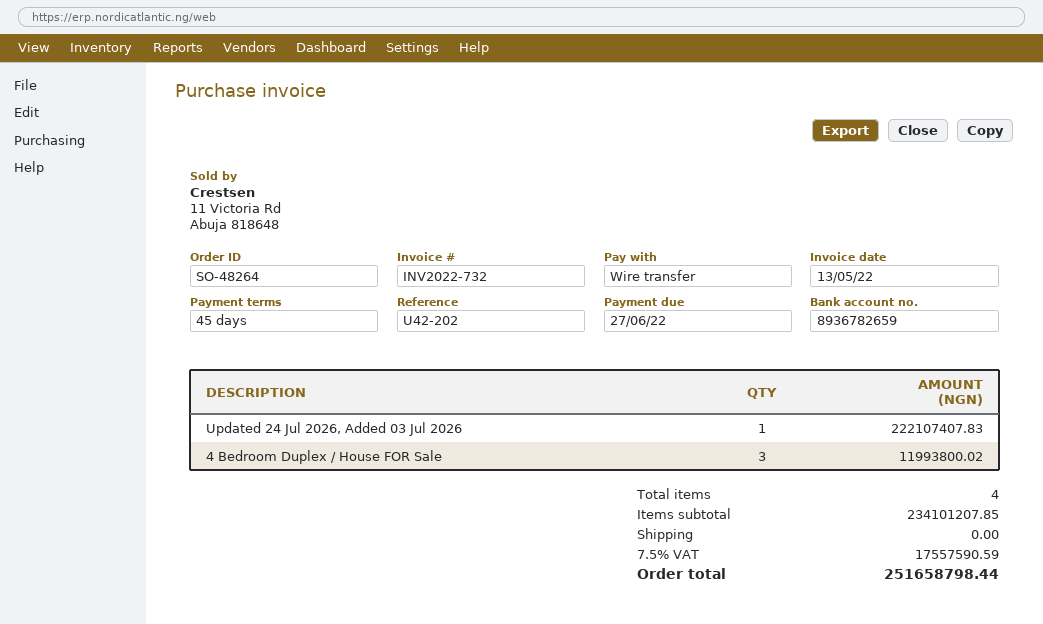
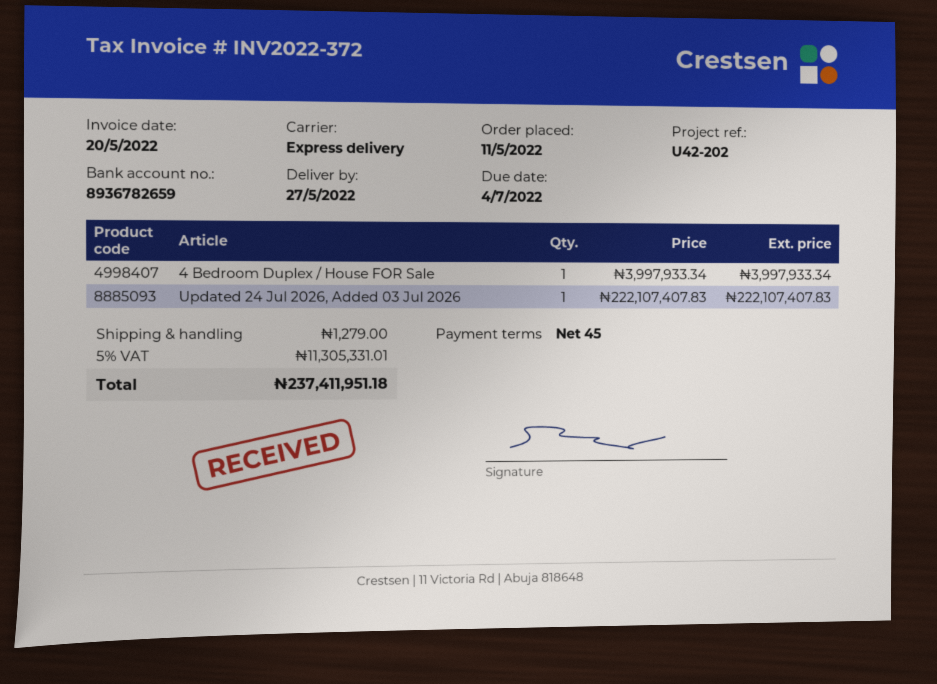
invoice number: INV2022-732 -> INV2022-372
invoice date: 2022-05-13 -> 2022-05-20
due date: 2022-06-27 -> 2022-07-04
4 Bedroom Duplex / House FOR Sale: 3 for 11993800.02 -> 1 for 3997933.34
shipping: 0.00 -> 1279.00
tax: 7.5% = 17557590.59 -> 5% = 11305331.01
total: 251658798.44 -> 237411951.18

